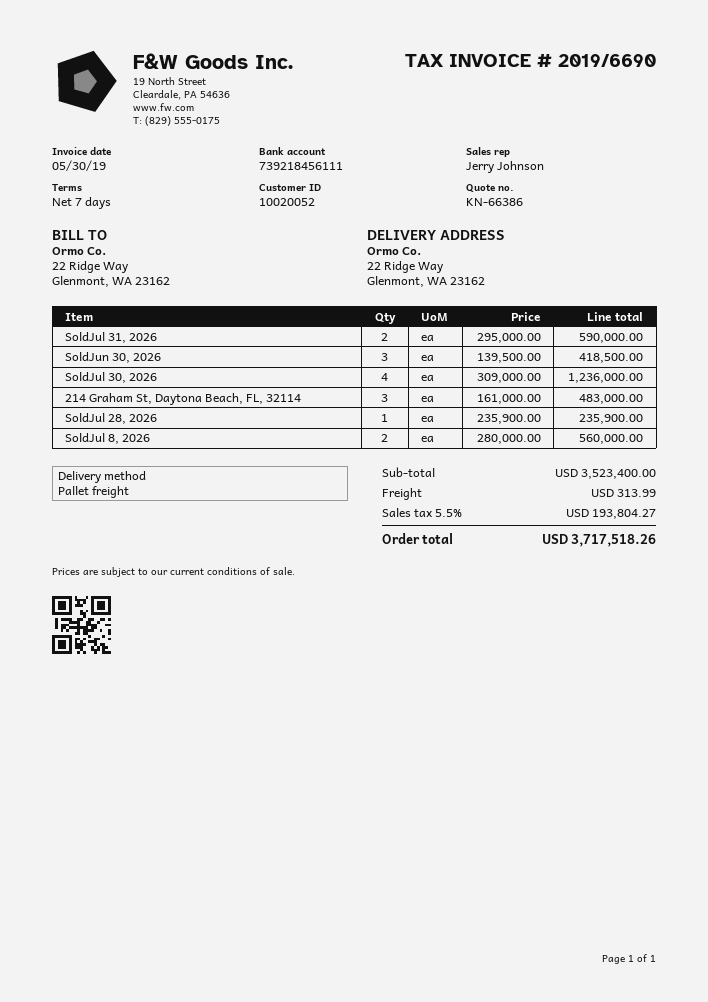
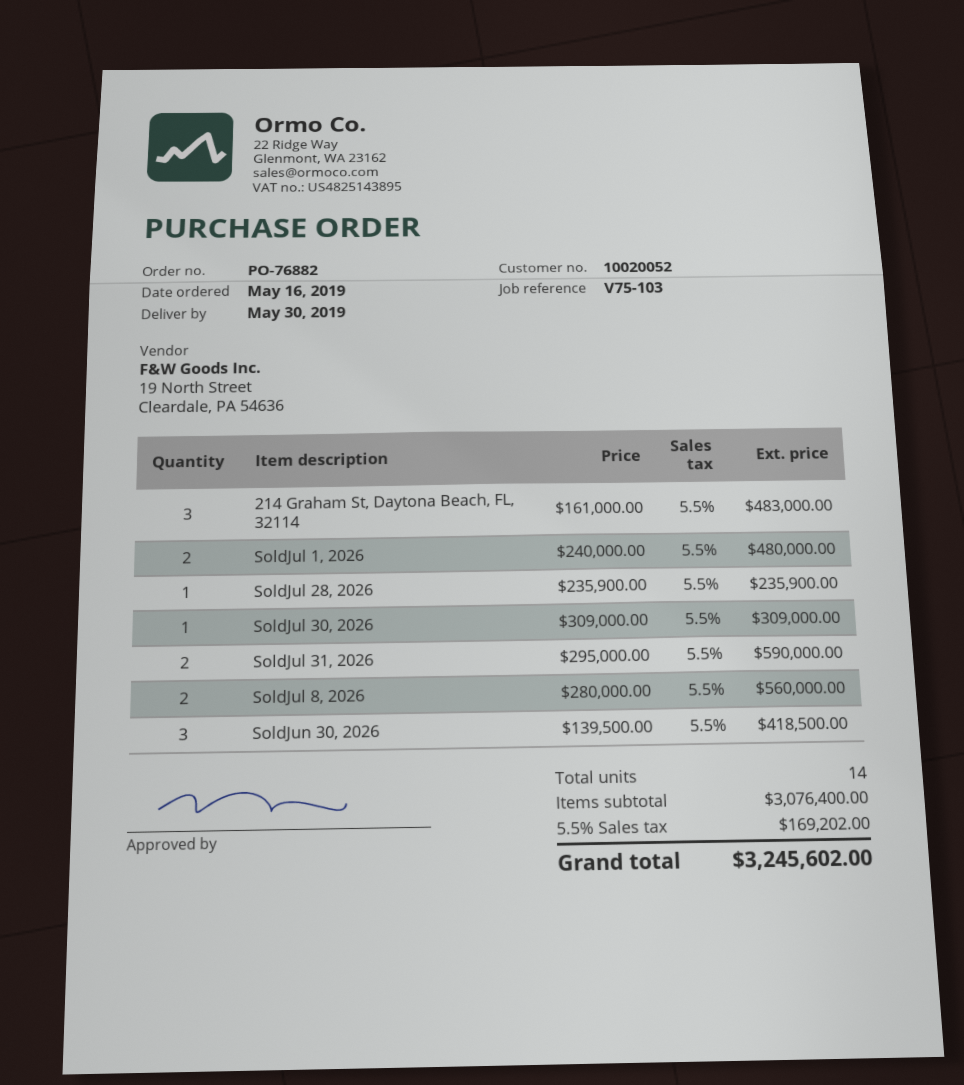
SoldJul 30, 2026: 4 x 309000.00 = 1236000.00 -> 1 x 309000.00 = 309000.00
SoldJul 1, 2026: none -> 2 x 240000.00 = 480000.00
subtotal: 3523400.00 -> 3076400.00
shipping: 313.99 -> none
tax: 5.5% = 193804.27 -> 5.5% = 169202.00
total: 3717518.26 -> 3245602.00

